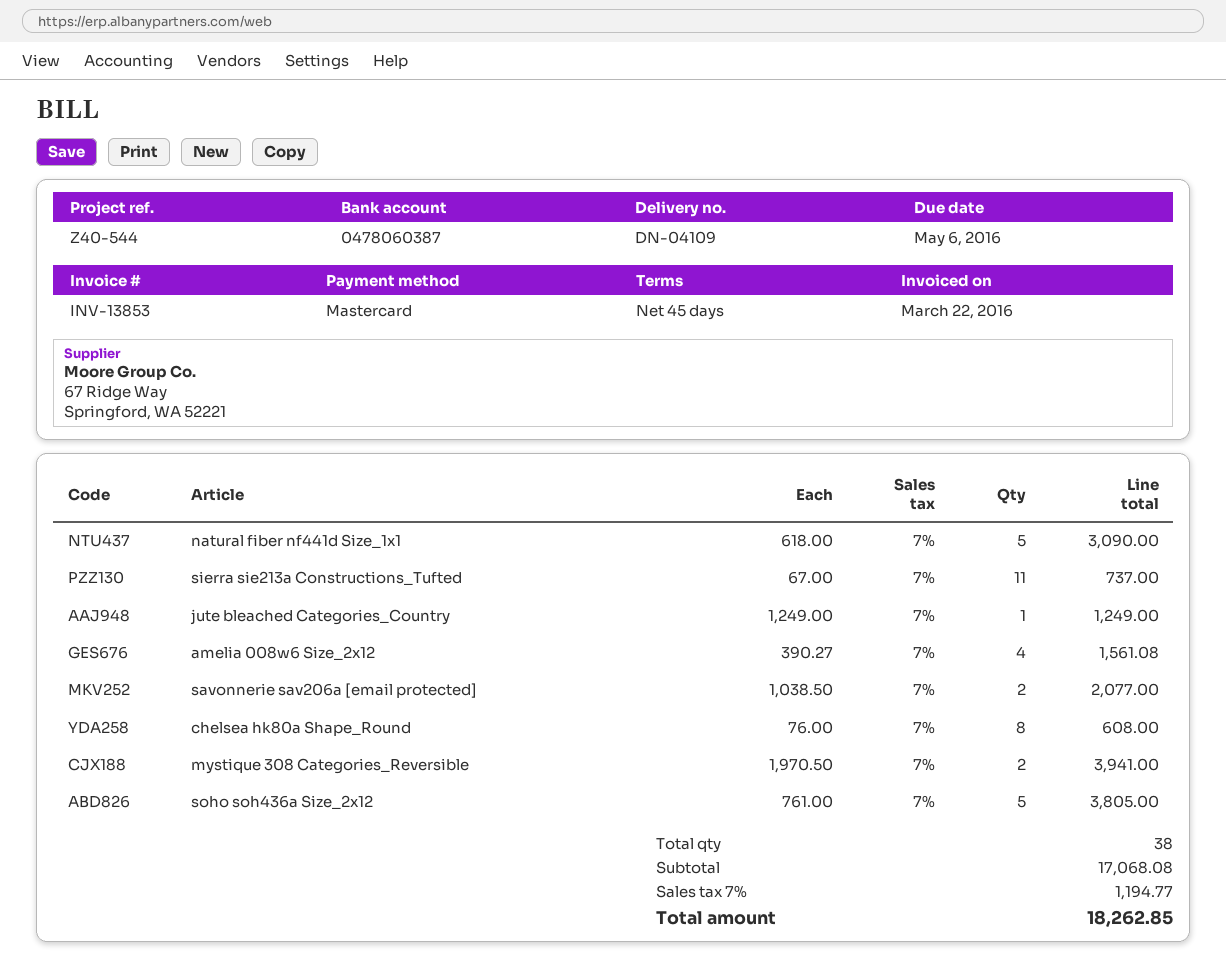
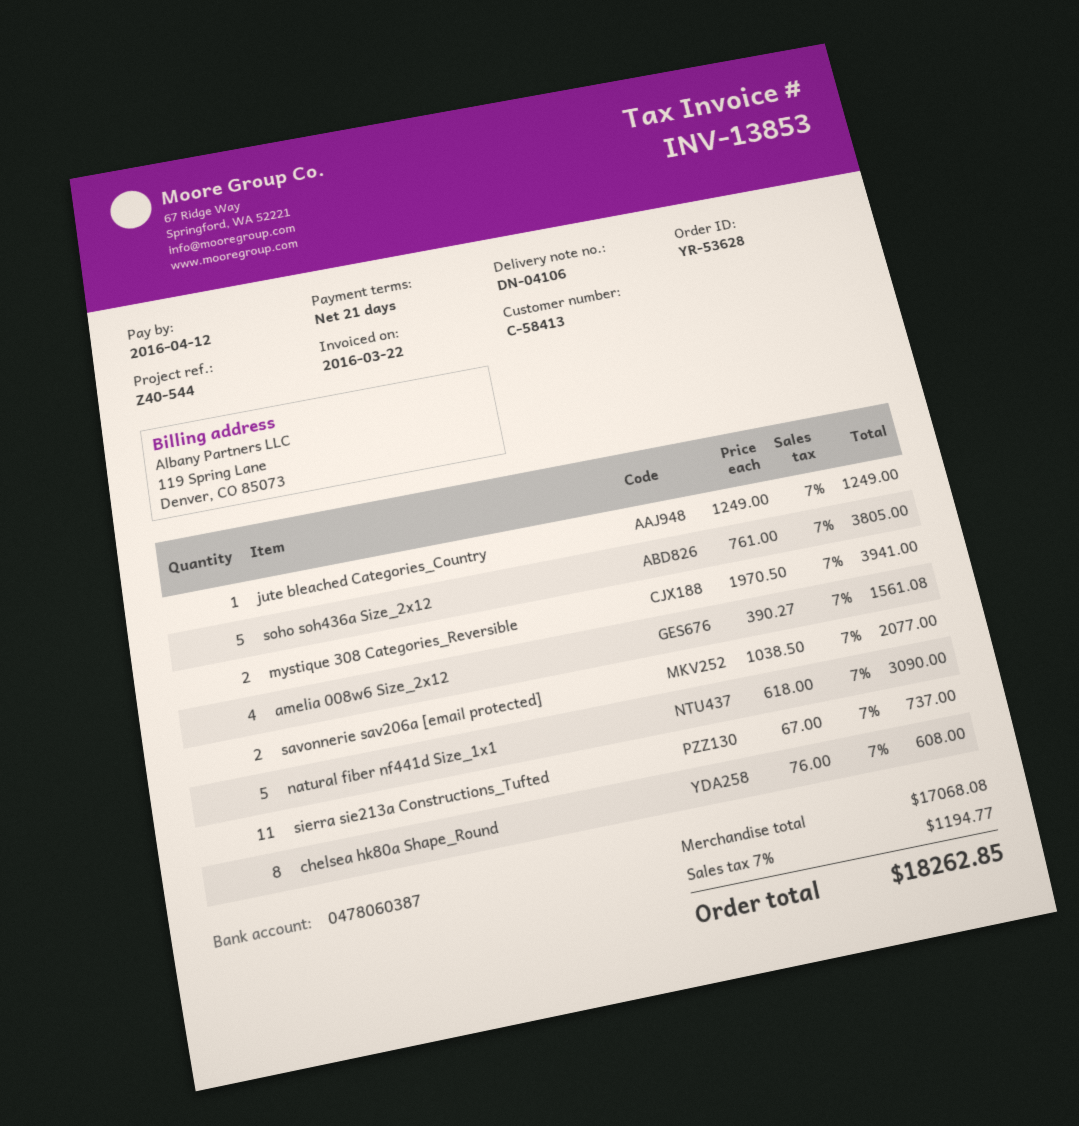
delivery note number: DN-04109 -> DN-04106
payment terms: 45 days -> 21 days
due date: 2016-05-06 -> 2016-04-12

